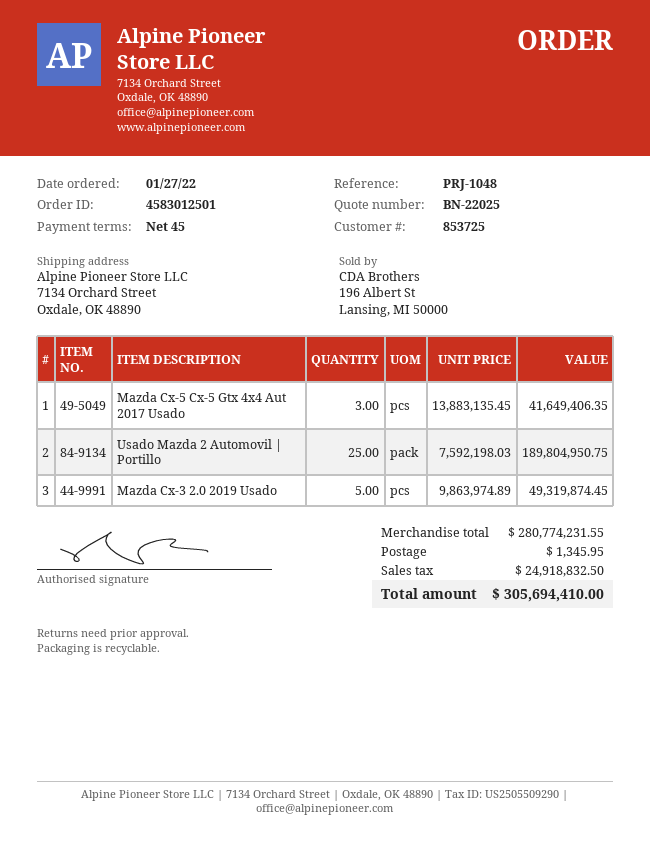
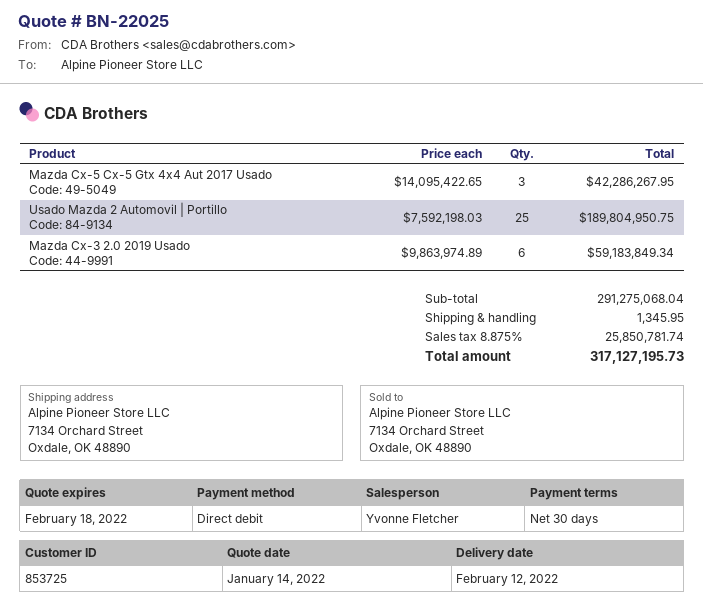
payment terms: 45 days -> 30 days
Mazda Cx-5 Cx-5 Gtx 4x4 Aut 2017 Usado: 3 x 13883135.45 = 41649406.35 -> 3 x 14095422.65 = 42286267.95
Mazda Cx-3 2.0 2019 Usado: 5 x 9863974.89 = 49319874.45 -> 6 x 9863974.89 = 59183849.34
subtotal: 280774231.55 -> 291275068.04
tax: 24918832.50 -> 25850781.74
total: 305694410.00 -> 317127195.73

